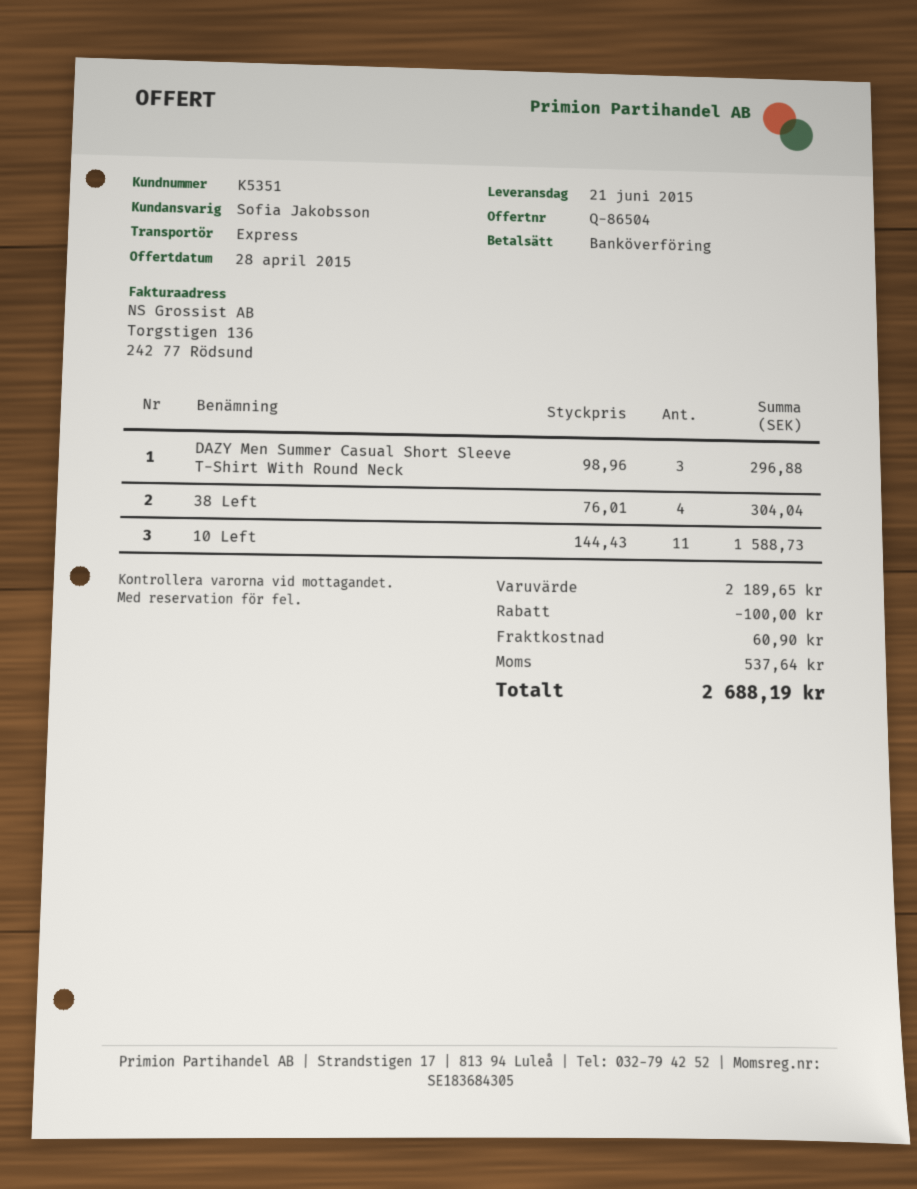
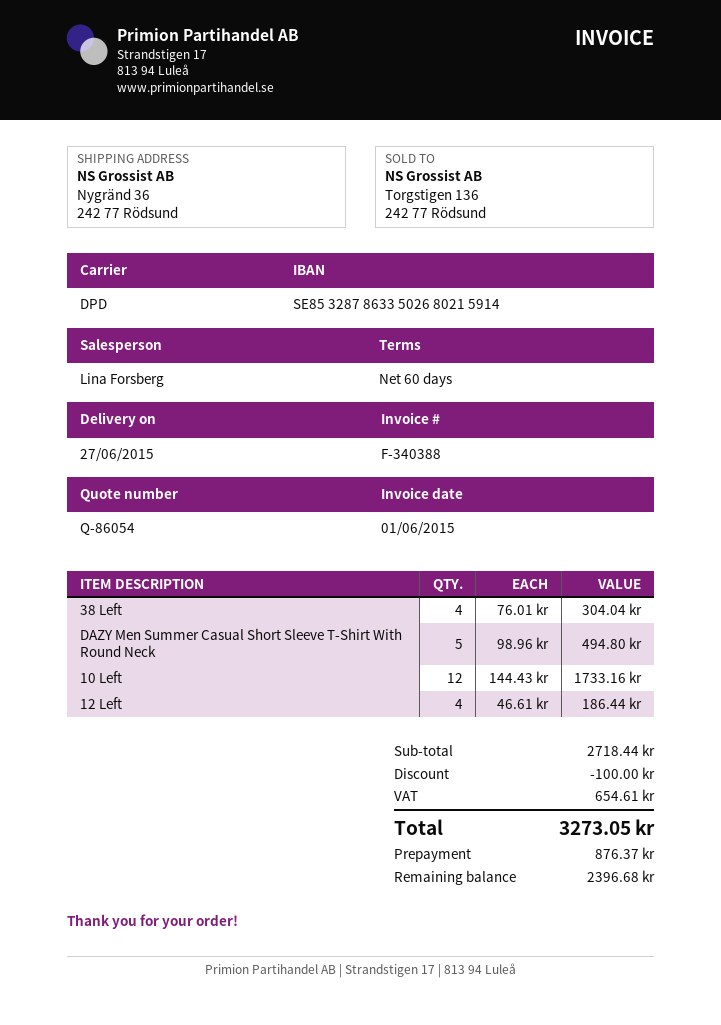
quote number: Q-86504 -> Q-86054
delivery date: 2015-06-21 -> 2015-06-27
sales rep: Sofia Jakobsson -> Lina Forsberg
shipping method: express -> DPD
DAZY Men Summer Casual Short Sleeve T-Shirt With Round Neck: 3 x 98.96 = 296.88 -> 5 x 98.96 = 494.80
10 Left: 11 x 144.43 = 1588.73 -> 12 x 144.43 = 1733.16
12 Left: none -> 4 x 46.61 = 186.44
subtotal: 2189.65 -> 2718.44
shipping: 60.90 -> none
tax: 537.64 -> 654.61
total: 2688.19 -> 3273.05

